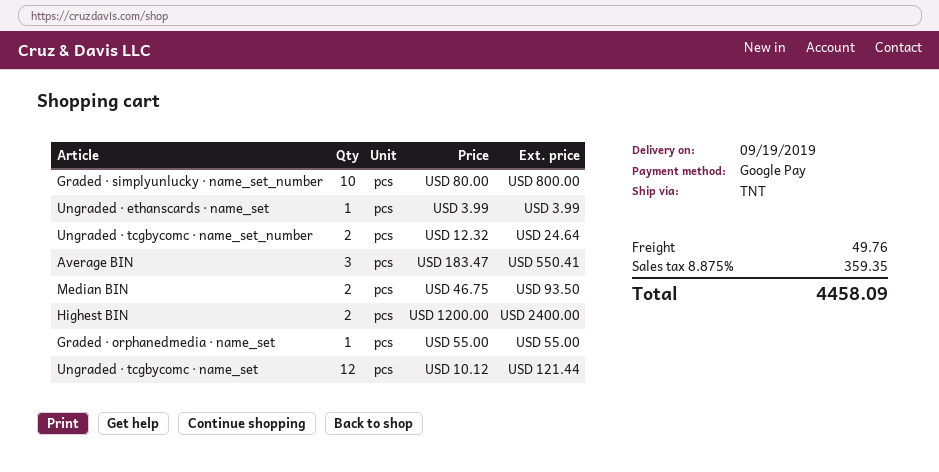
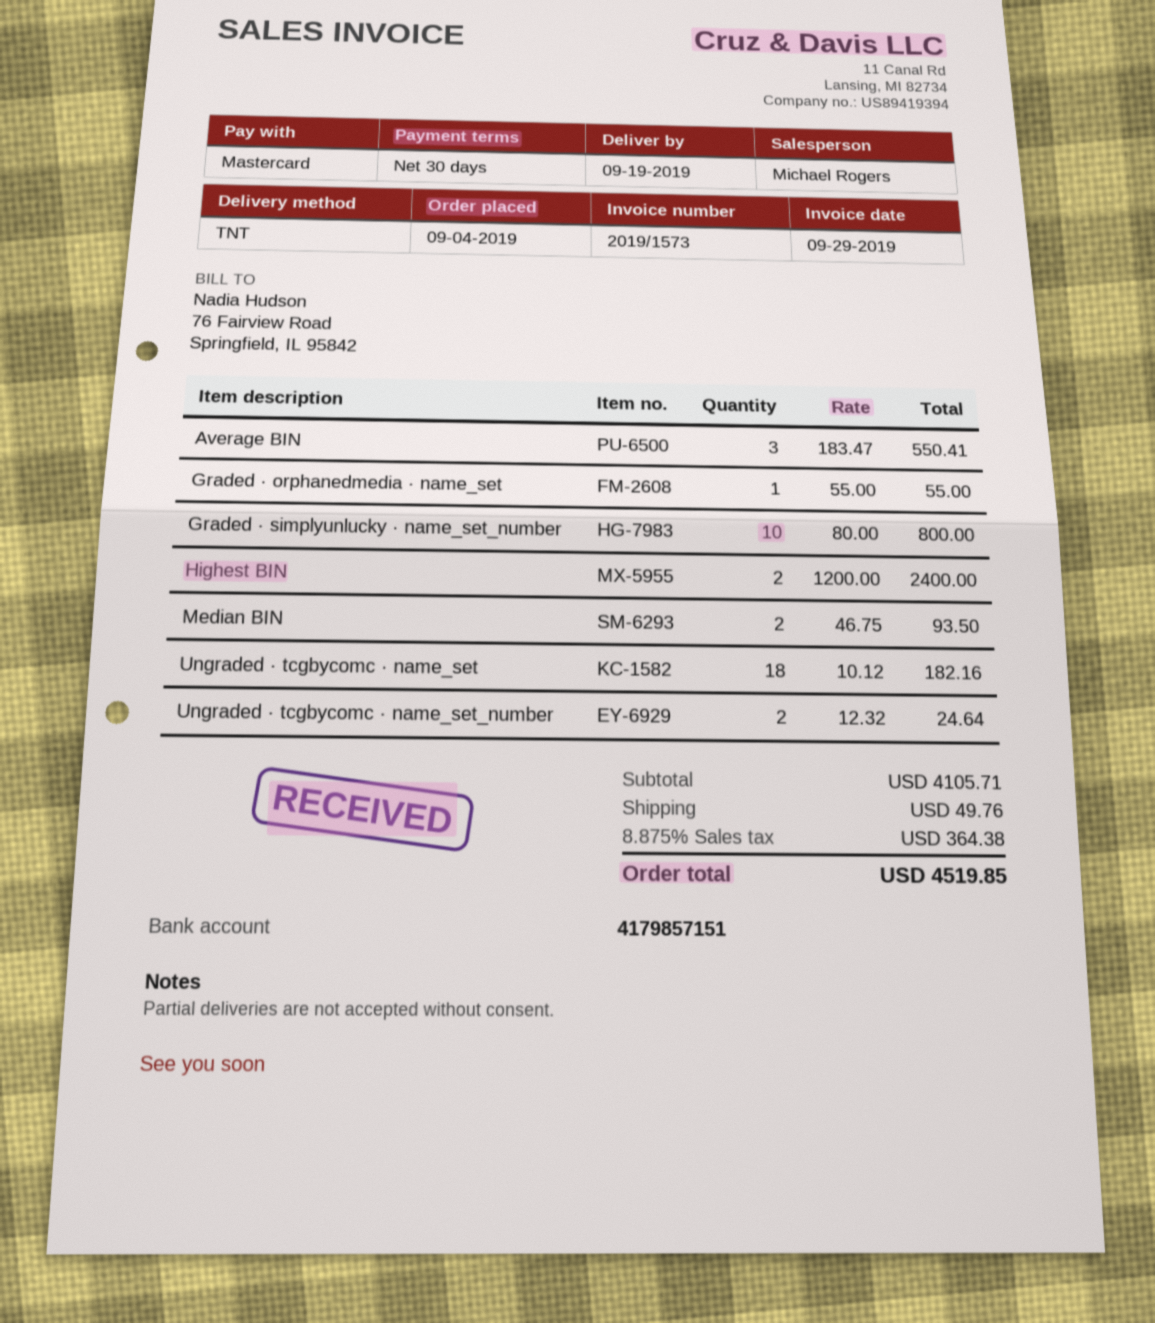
payment method: Google Pay -> Mastercard
Ungraded · ethanscards · name_set: 1 x 3.99 = 3.99 -> none
Ungraded · tcgbycomc · name_set: 12 x 10.12 = 121.44 -> 18 x 10.12 = 182.16
tax: 8.875% = 359.35 -> 8.875% = 364.38
total: 4458.09 -> 4519.85

